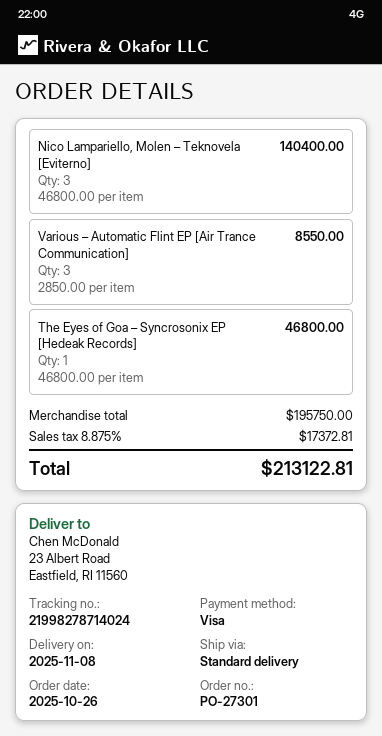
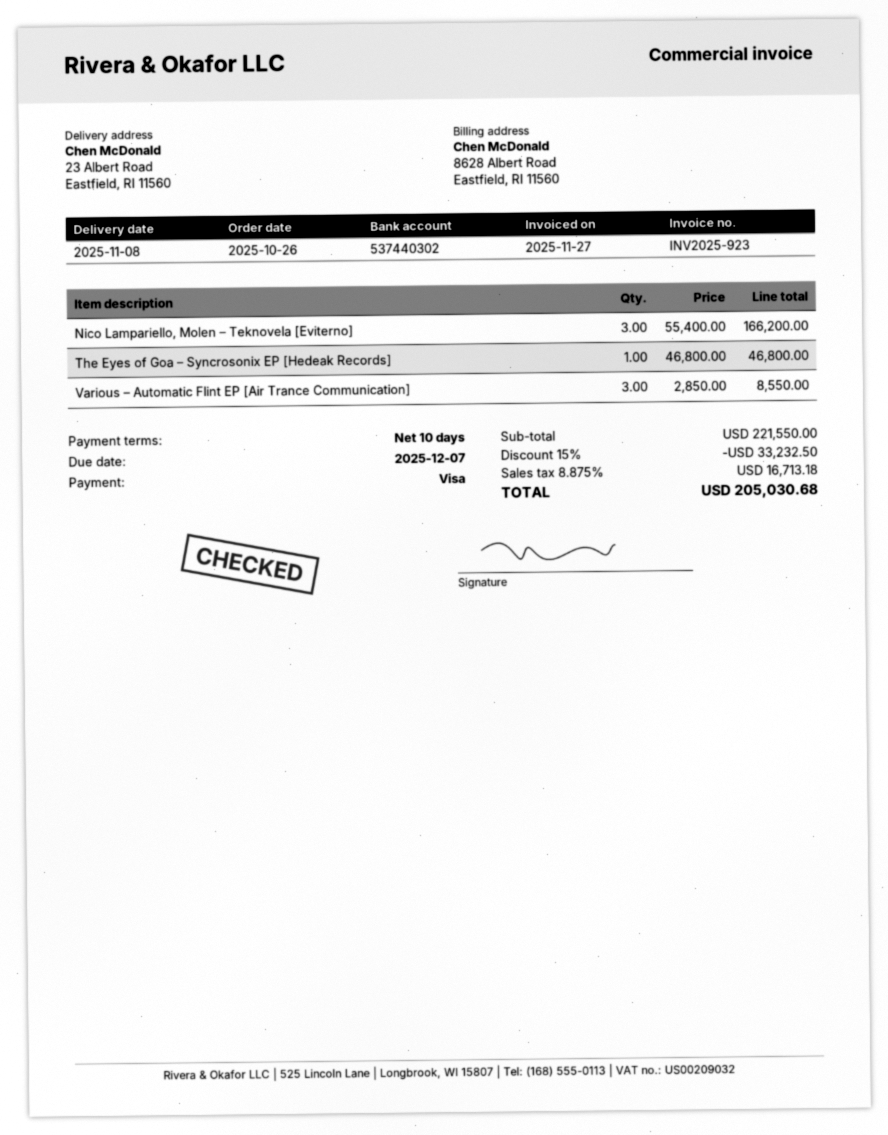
Nico Lampariello, Molen – Teknovela [Eviterno]: 3 x 46800.00 = 140400.00 -> 3 x 55400.00 = 166200.00
subtotal: 195750.00 -> 221550.00
discount: none -> 15% = 33232.50
tax: 8.875% = 17372.81 -> 8.875% = 16713.18
total: 213122.81 -> 205030.68

